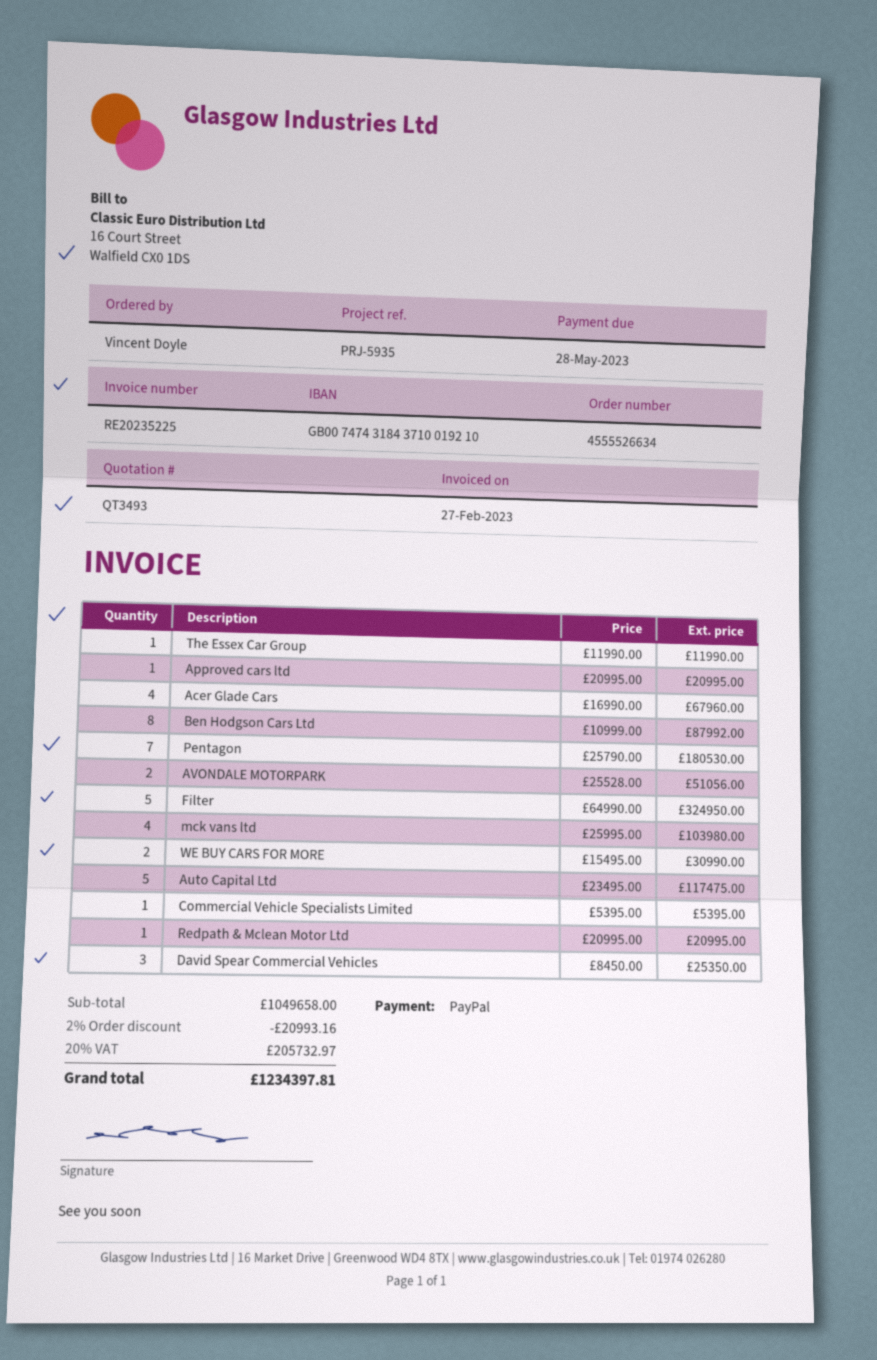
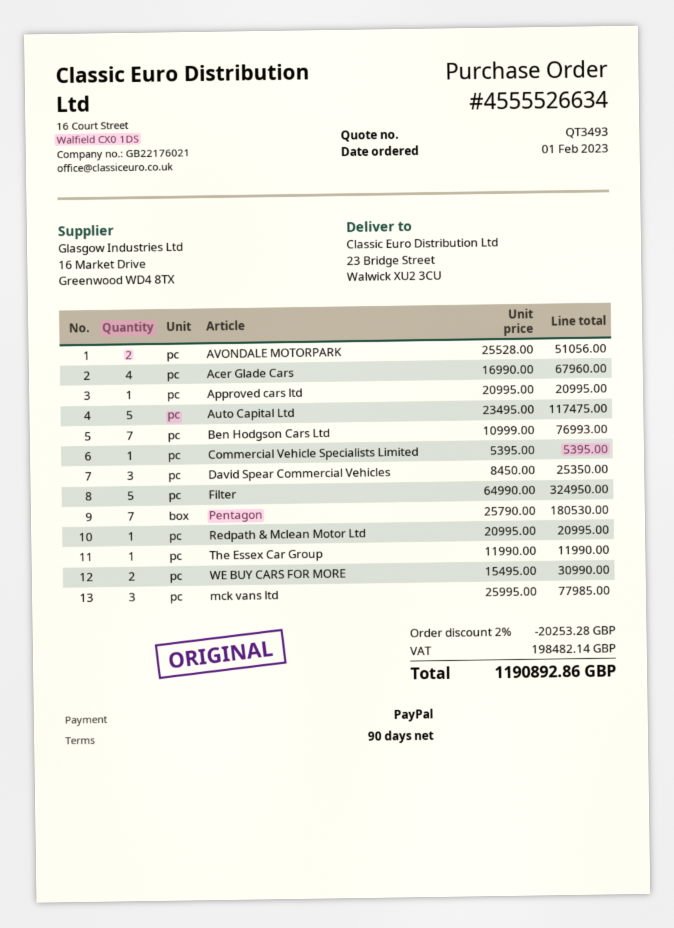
Ben Hodgson Cars Ltd: 8 x 10999.00 = 87992.00 -> 7 x 10999.00 = 76993.00
mck vans ltd: 4 x 25995.00 = 103980.00 -> 3 x 25995.00 = 77985.00
discount: 2% = 20993.16 -> 2% = 20253.28
tax: 205732.97 -> 198482.14
total: 1234397.81 -> 1190892.86

